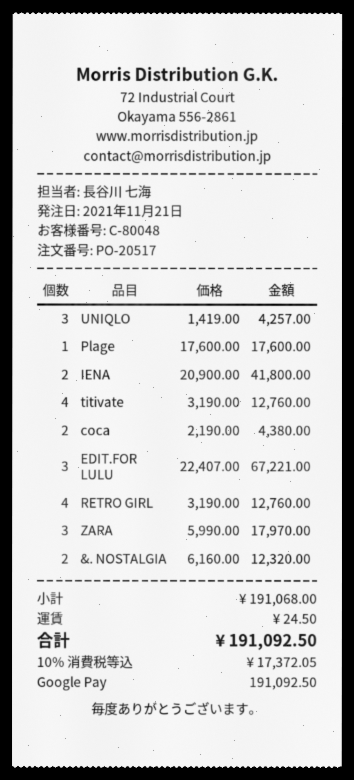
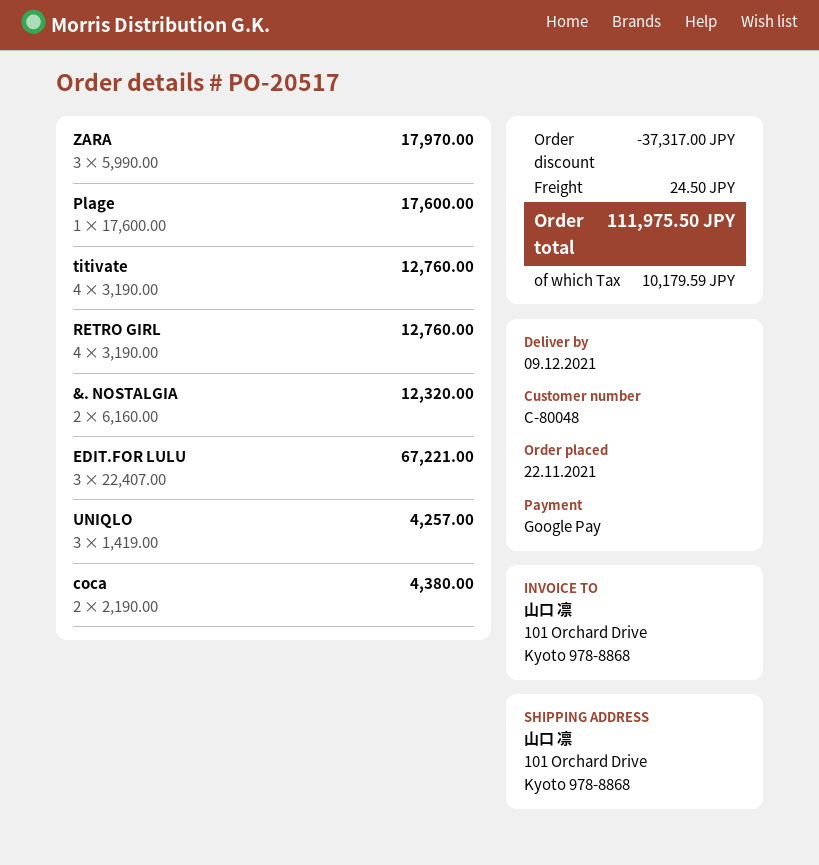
order date: 2021-11-21 -> 2021-11-22
IENA: 2 x 20900.00 = 41800.00 -> none
discount: none -> 37317.00
tax: 17372.05 -> 10179.59
total: 191092.50 -> 111975.50

